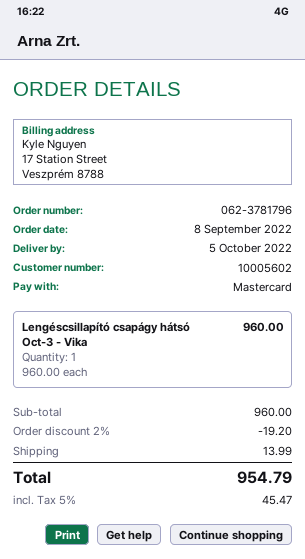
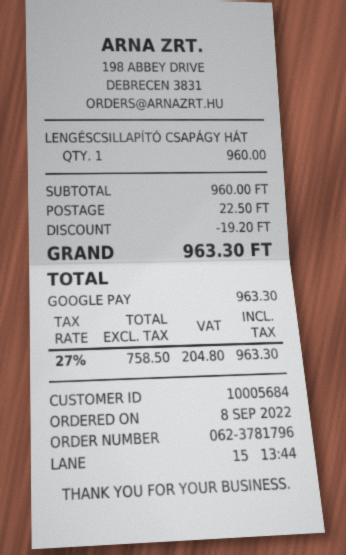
customer number: 10005602 -> 10005684
payment method: Mastercard -> Google Pay
shipping: 13.99 -> 22.50
tax: 5% = 45.47 -> 27% = 204.80
total: 954.79 -> 963.30

